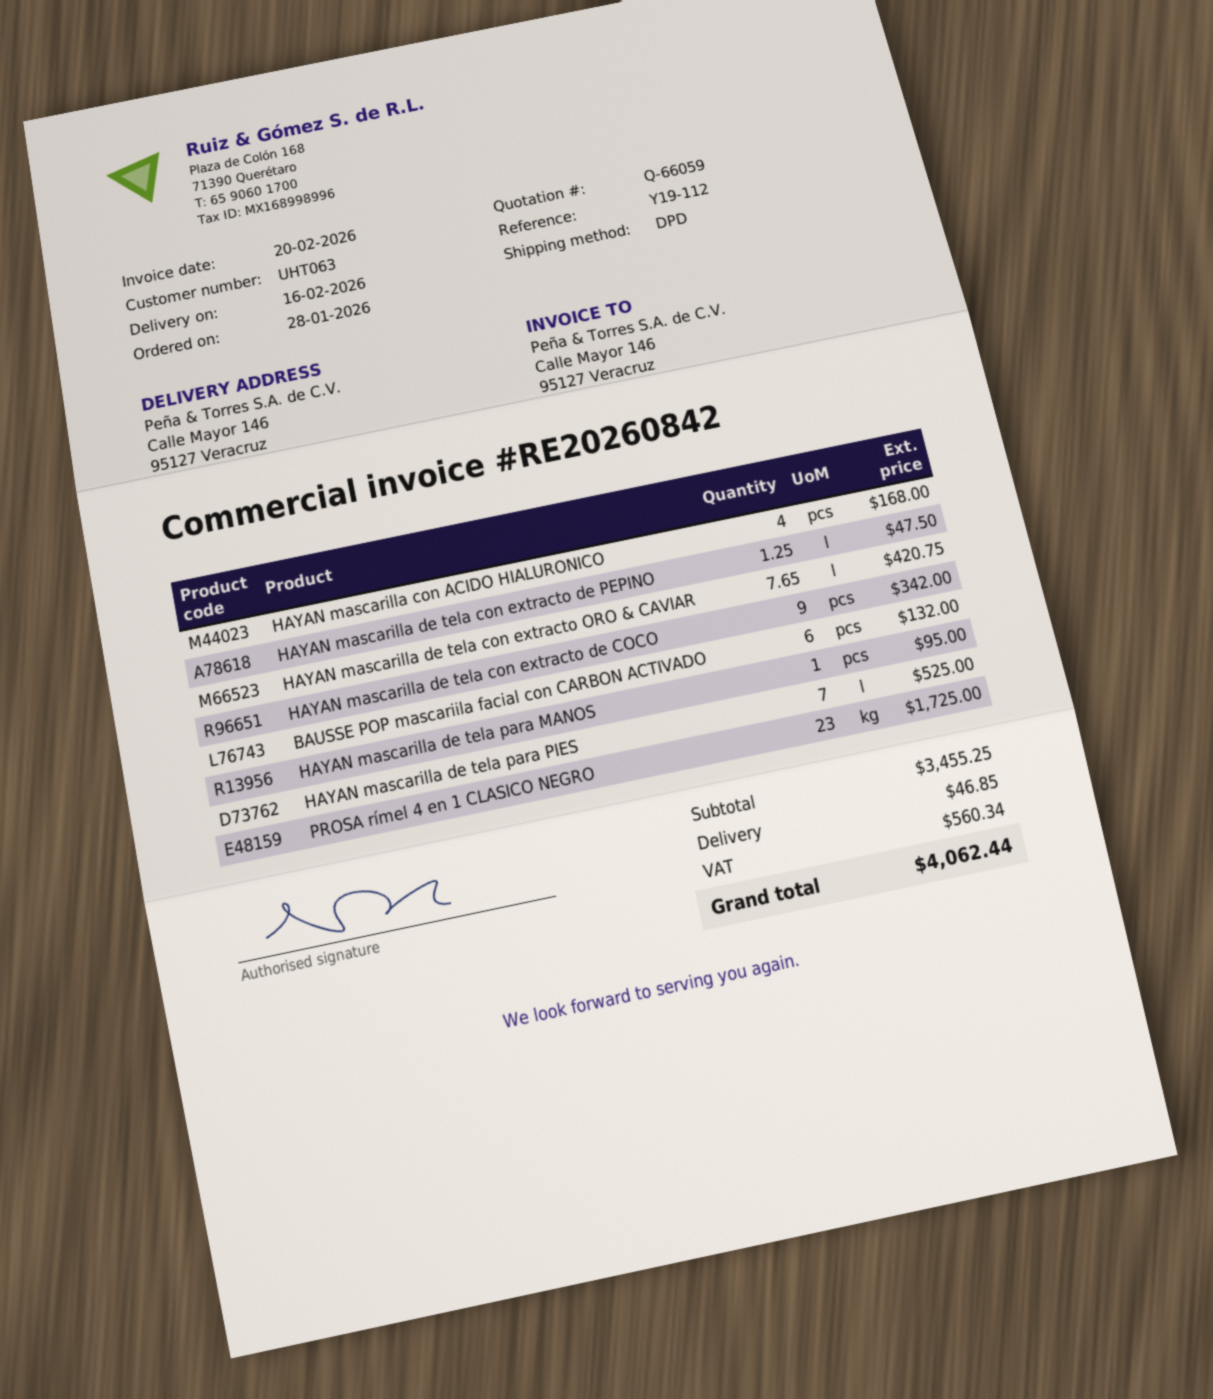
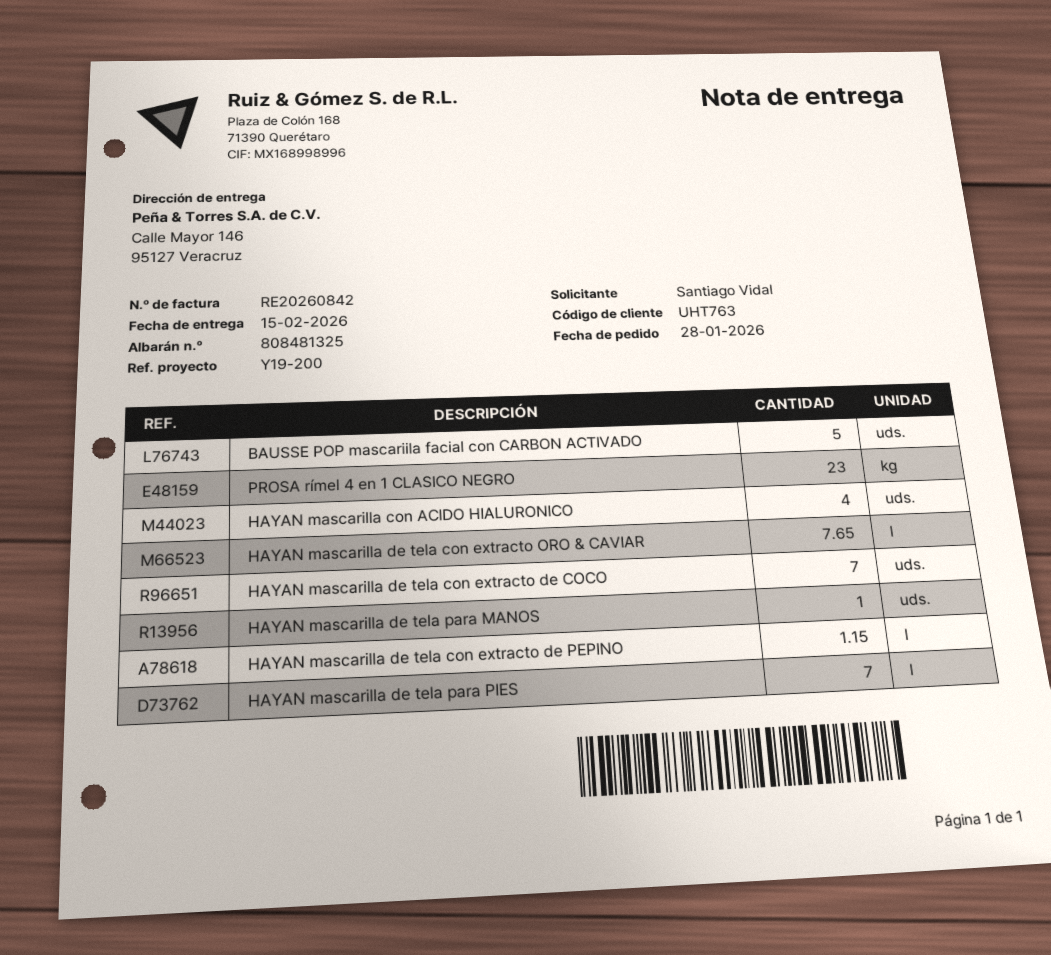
delivery date: 2026-02-16 -> 2026-02-15
customer number: UHT063 -> UHT763
reference: Y19-112 -> Y19-200
HAYAN mascarilla de tela con extracto de PEPINO: 1.25 -> 1.15
HAYAN mascarilla de tela con extracto de COCO: 9 -> 7
BAUSSE POP mascariila facial con CARBON ACTIVADO: 6 -> 5

